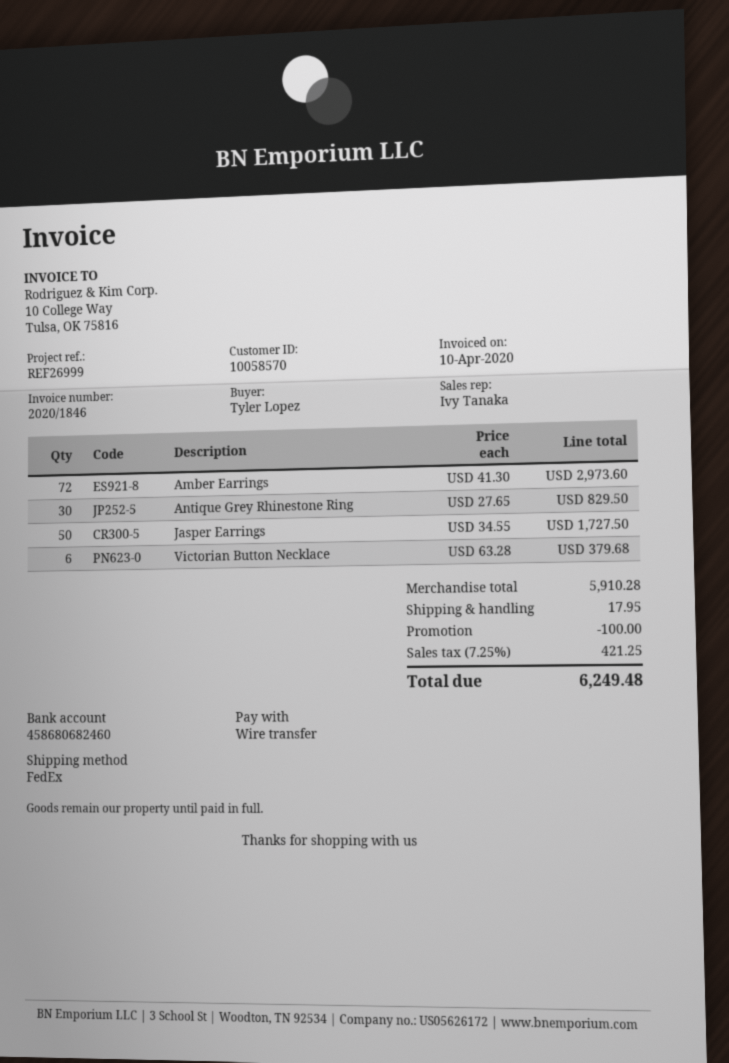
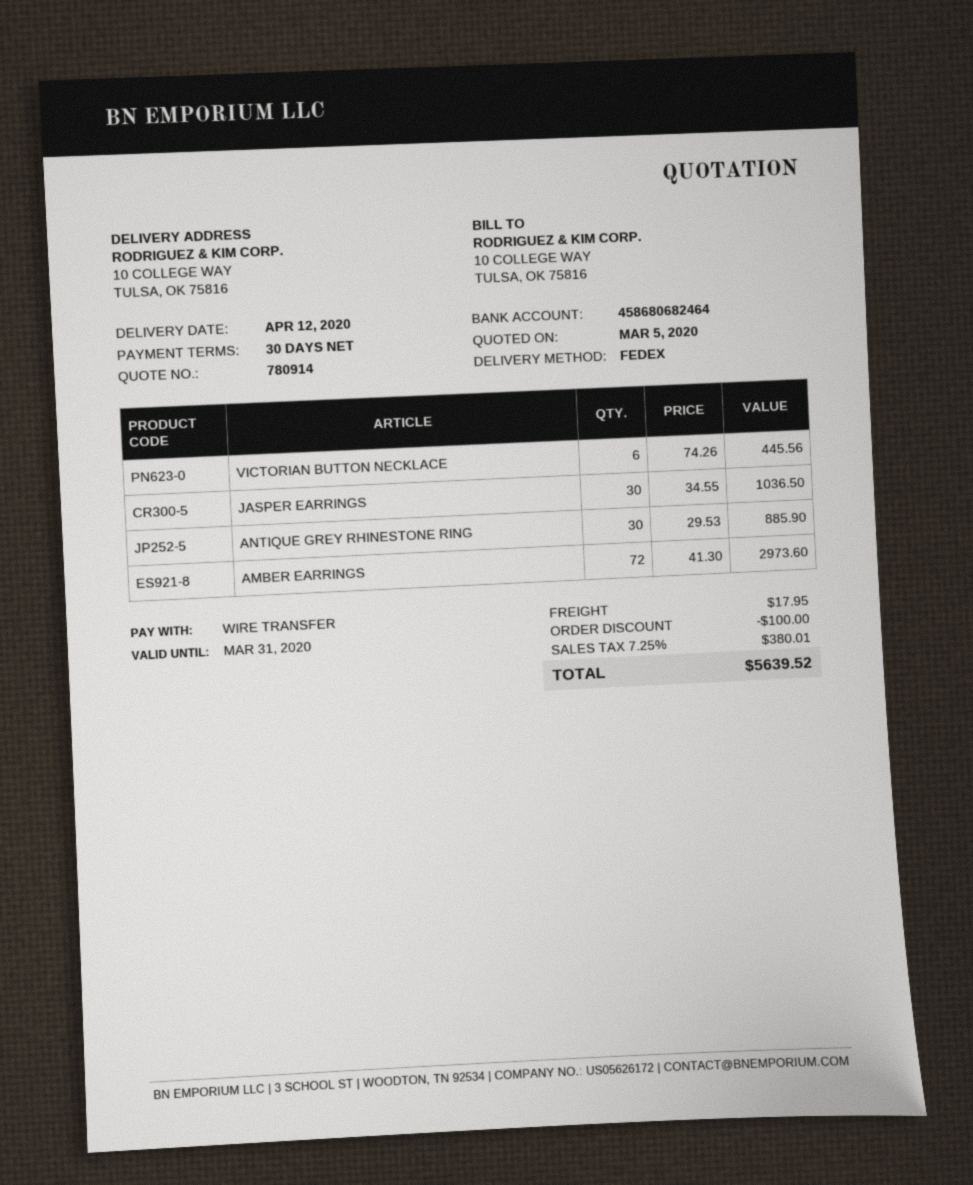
bank account: 458680682460 -> 458680682464
Antique Grey Rhinestone Ring: 30 x 27.65 = 829.50 -> 30 x 29.53 = 885.90
Jasper Earrings: 50 x 34.55 = 1727.50 -> 30 x 34.55 = 1036.50
Victorian Button Necklace: 6 x 63.28 = 379.68 -> 6 x 74.26 = 445.56
tax: 7.25% = 421.25 -> 7.25% = 380.01
total: 6249.48 -> 5639.52

